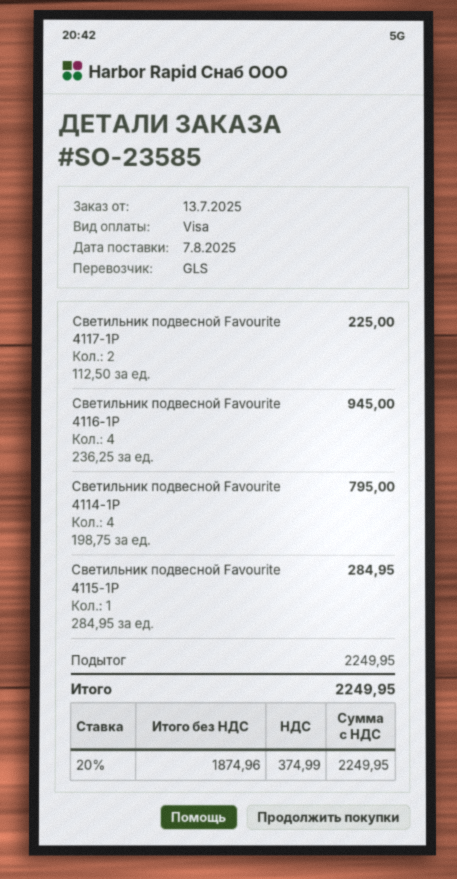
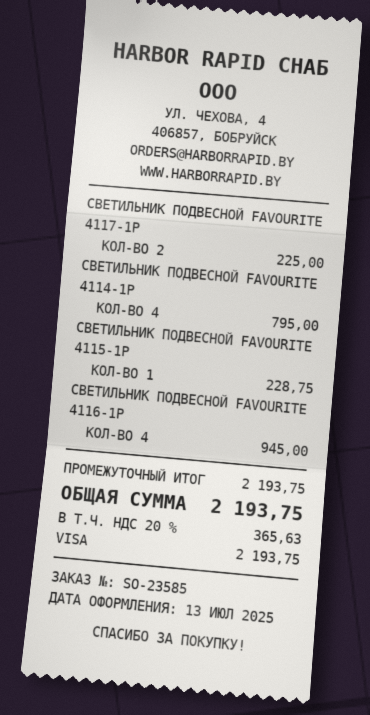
Светильник подвесной Favourite 4115-1P: 1 for 284.95 -> 1 for 228.75
subtotal: 2249.95 -> 2193.75
tax: 20% = 374.99 -> 20% = 365.63
total: 2249.95 -> 2193.75

